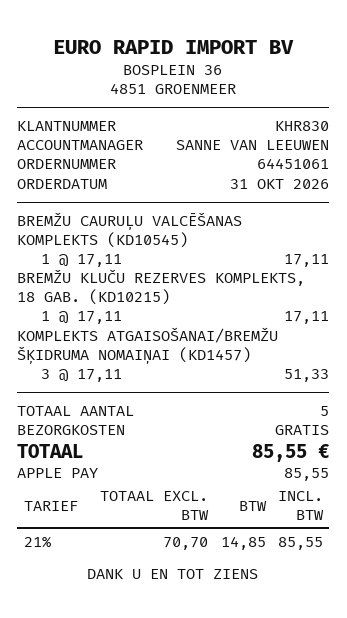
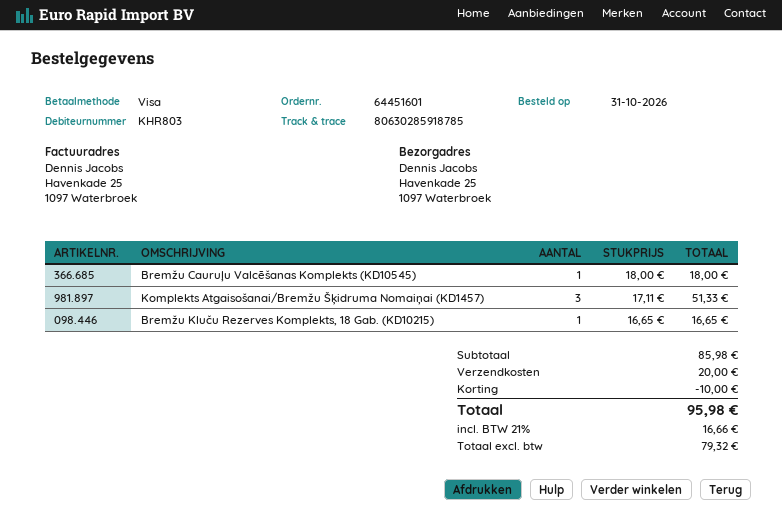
order number: 64451061 -> 64451601
customer number: KHR830 -> KHR803
payment method: Apple Pay -> Visa
BREMŽU CAURUĻU VALCĒŠANAS KOMPLEKTS (KD10545): 1 x 17.11 = 17.11 -> 1 x 18.00 = 18.00
BREMŽU KLUČU REZERVES KOMPLEKTS, 18 GAB. (KD10215): 1 x 17.11 = 17.11 -> 1 x 16.65 = 16.65
discount: none -> 10.00
shipping: 0.00 -> 20.00
net: 70.70 -> 79.32
tax: 21% = 14.85 -> 21% = 16.66
total: 85.55 -> 95.98

